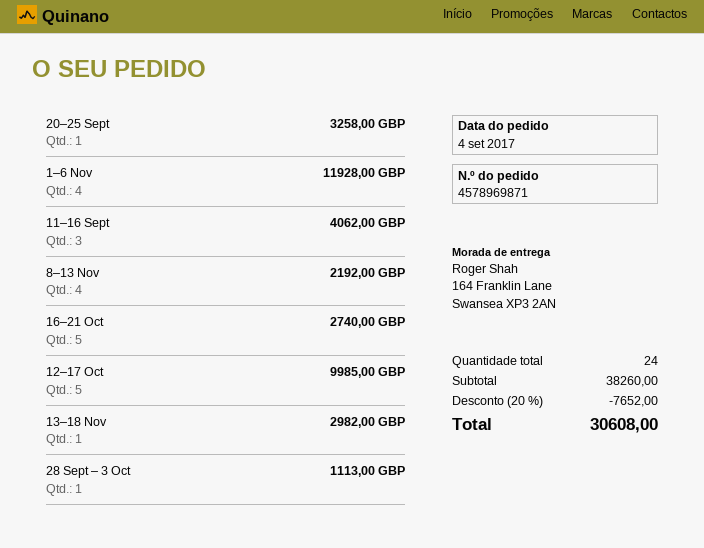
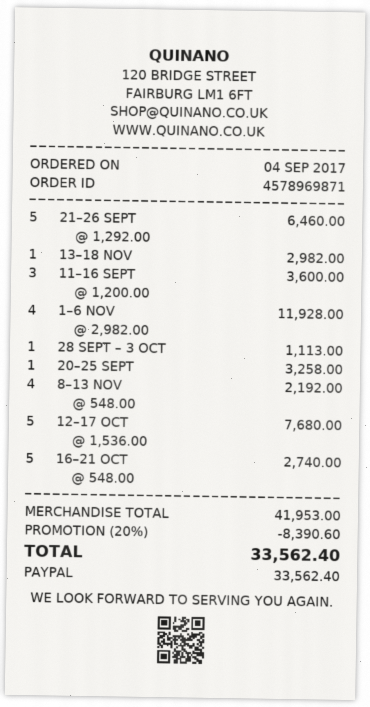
11–16 Sept: 3 for 4062.00 -> 3 for 3600.00
12–17 Oct: 5 for 9985.00 -> 5 for 7680.00
21–26 SEPT: none -> 5 for 6460.00
subtotal: 38260.00 -> 41953.00
discount: 20% = 7652.00 -> 20% = 8390.60
total: 30608.00 -> 33562.40

